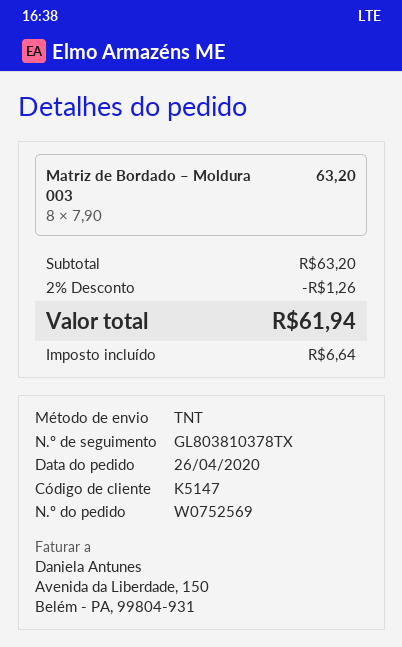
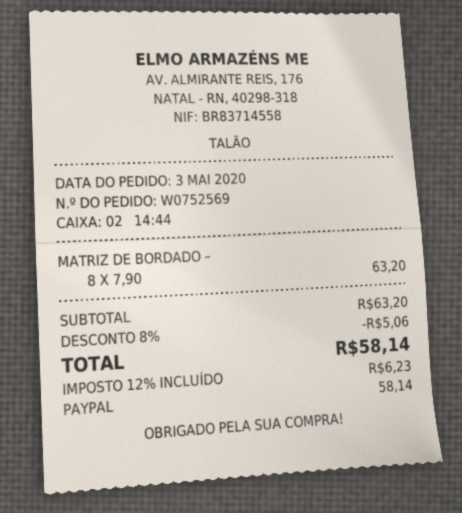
order date: 2020-04-26 -> 2020-05-03
discount: 2% = 1.26 -> 8% = 5.06
tax: 6.64 -> 6.23
total: 61.94 -> 58.14

